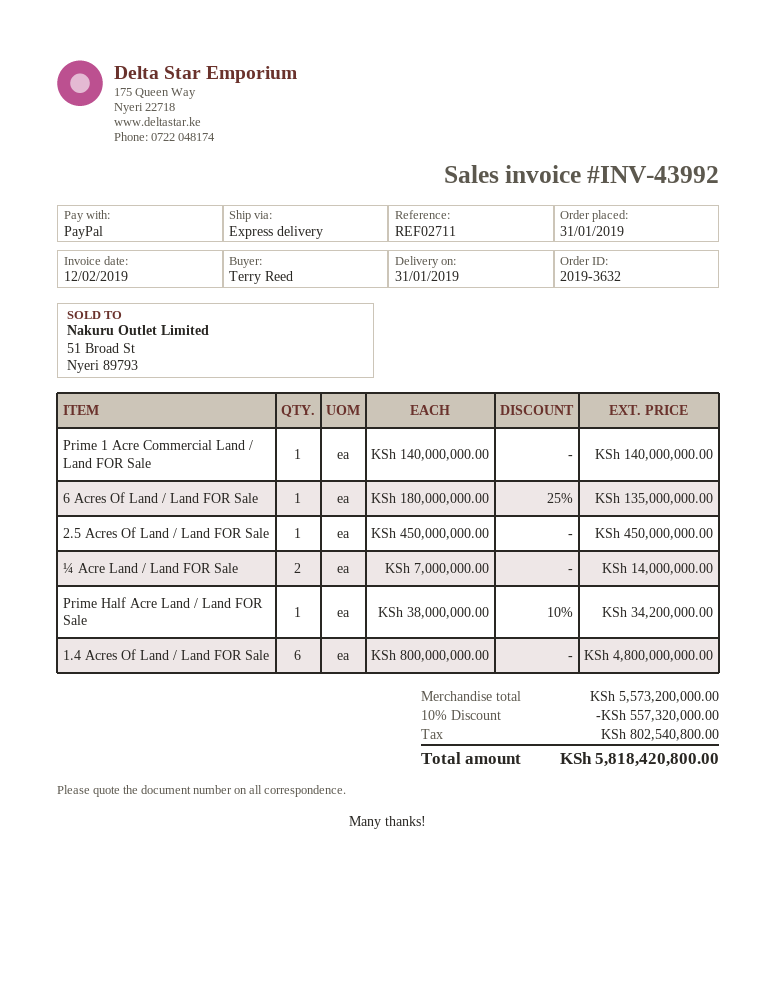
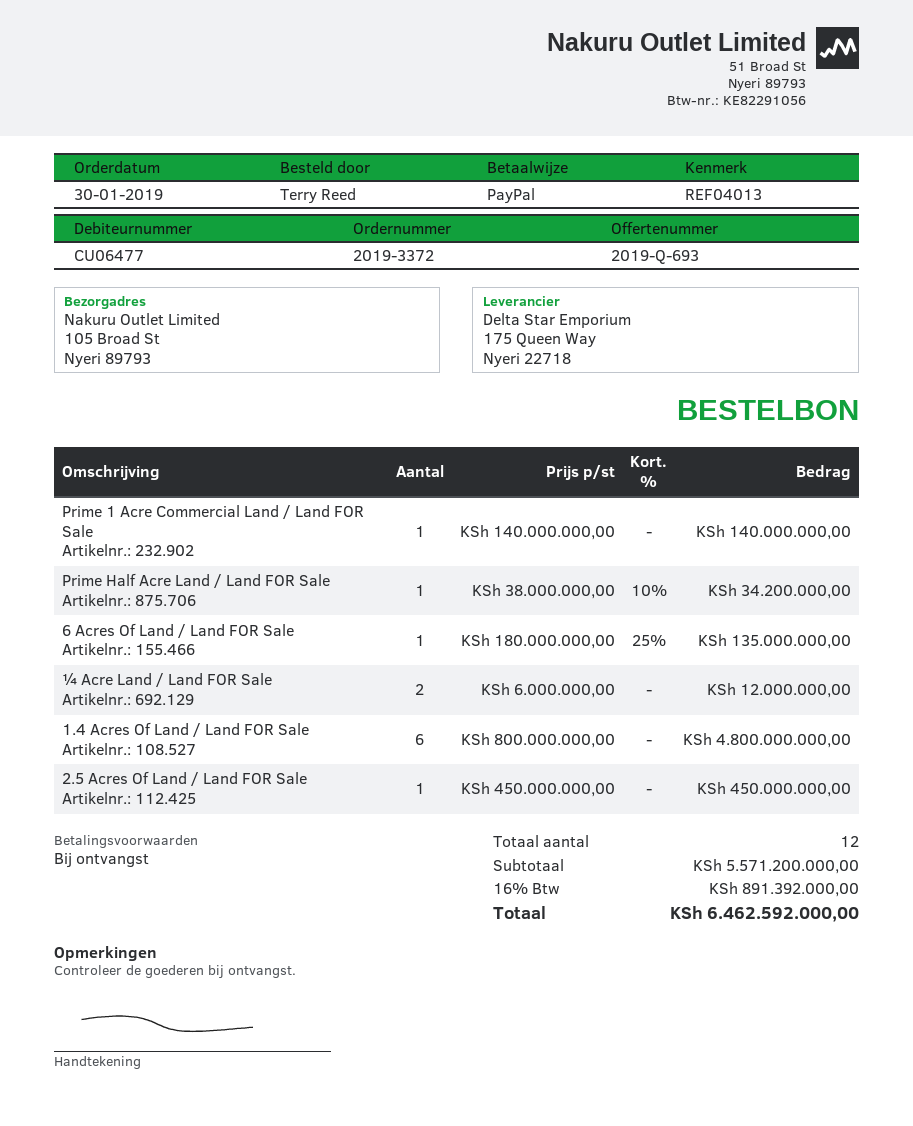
order number: 2019-3632 -> 2019-3372
order date: 2019-01-31 -> 2019-01-30
reference: REF02711 -> REF04013
¼ Acre Land / Land FOR Sale: 2 x 7000000.00 = 14000000.00 -> 2 x 6000000.00 = 12000000.00
subtotal: 5573200000.00 -> 5571200000.00
discount: 10% = 557320000.00 -> none
tax: 802540800.00 -> 891392000.00
total: 5818420800.00 -> 6462592000.00

